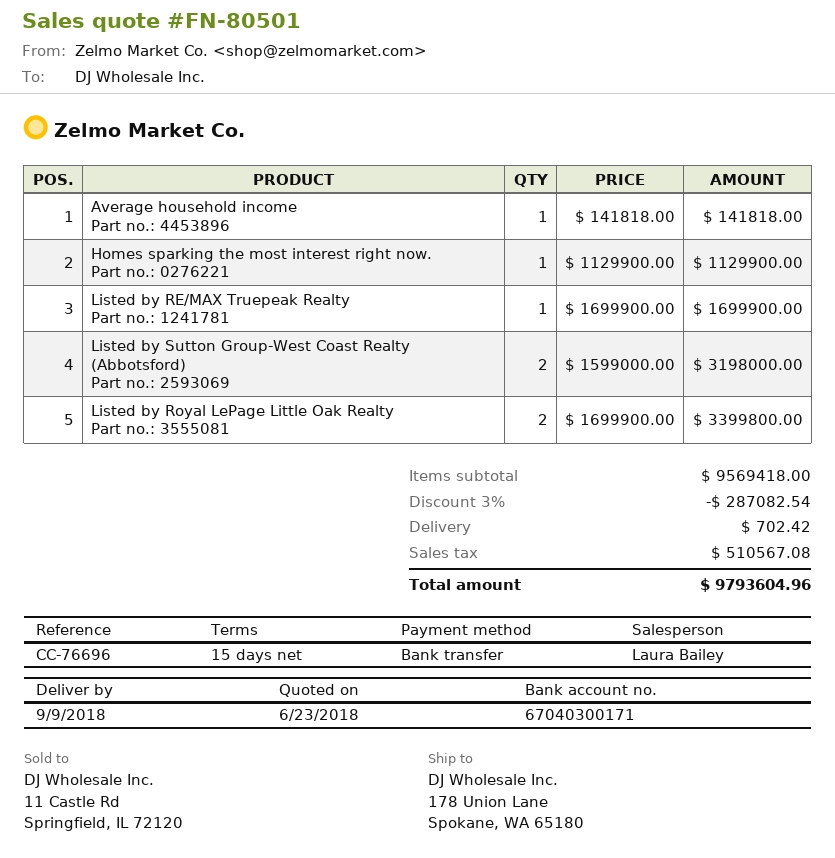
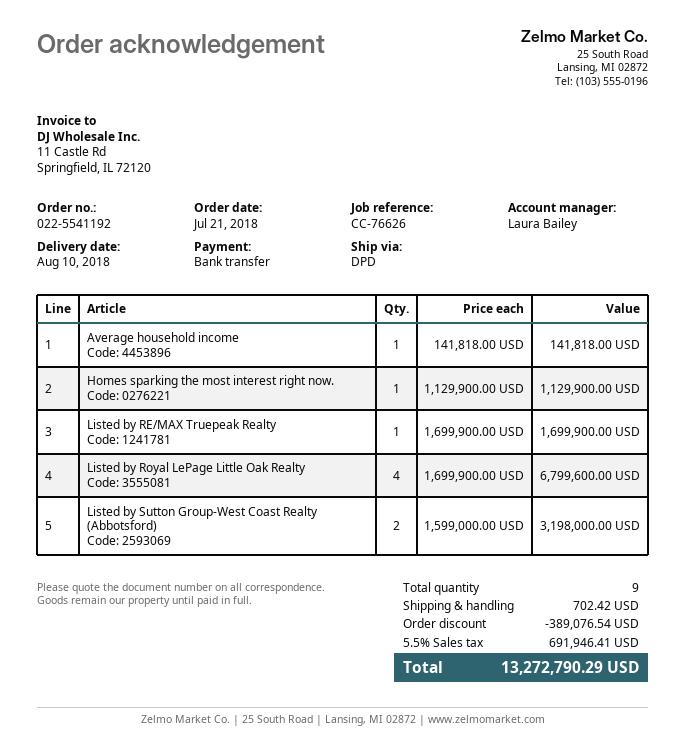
delivery date: 2018-09-09 -> 2018-08-10
reference: CC-76696 -> CC-76626
Listed by Royal LePage Little Oak Realty: 2 x 1699900.00 = 3399800.00 -> 4 x 1699900.00 = 6799600.00
discount: 287082.54 -> 389076.54
tax: 510567.08 -> 691946.41
total: 9793604.96 -> 13272790.29

